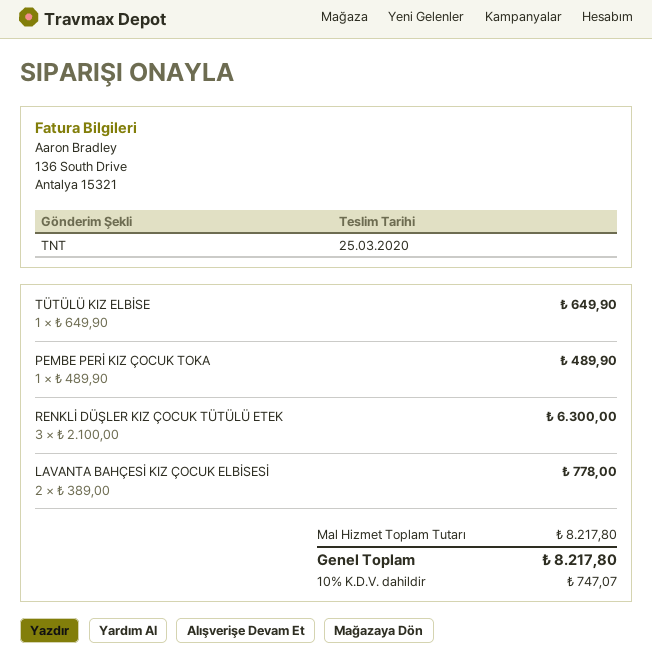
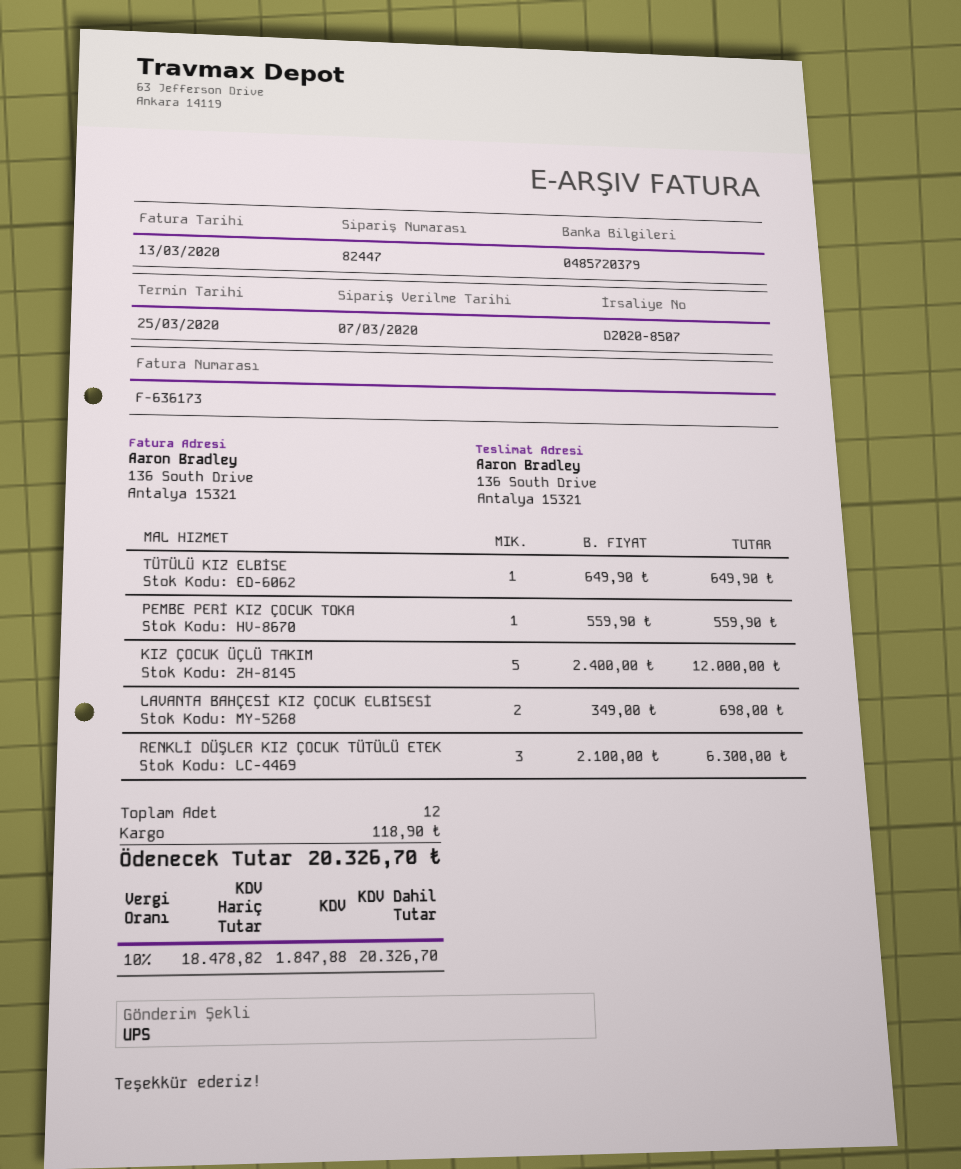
shipping method: TNT -> UPS
PEMBE PERİ KIZ ÇOCUK TOKA: 1 x 489.90 = 489.90 -> 1 x 559.90 = 559.90
LAVANTA BAHÇESİ KIZ ÇOCUK ELBİSESİ: 2 x 389.00 = 778.00 -> 2 x 349.00 = 698.00
KIZ ÇOCUK ÜÇLÜ TAKIM: none -> 5 x 2400.00 = 12000.00
shipping: none -> 118.90
tax: 10% = 747.07 -> 10% = 1847.88
total: 8217.80 -> 20326.70

